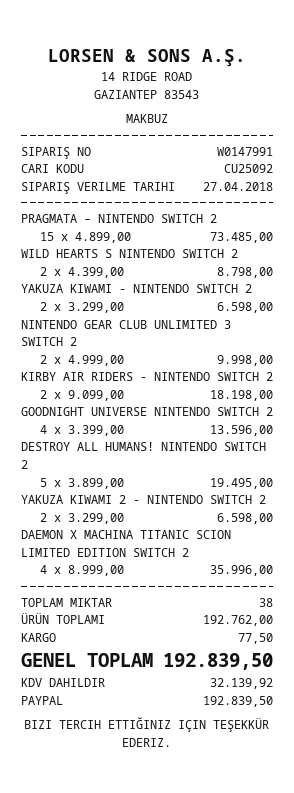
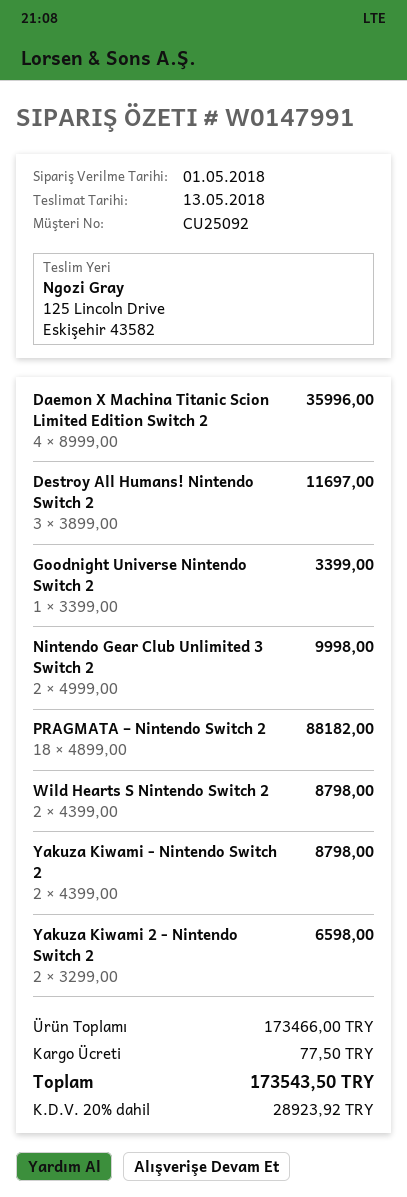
order date: 2018-04-27 -> 2018-05-01
PRAGMATA – NINTENDO SWITCH 2: 15 x 4899.00 = 73485.00 -> 18 x 4899.00 = 88182.00
YAKUZA KIWAMI - NINTENDO SWITCH 2: 2 x 3299.00 = 6598.00 -> 2 x 4399.00 = 8798.00
KIRBY AIR RIDERS - NINTENDO SWITCH 2: 2 x 9099.00 = 18198.00 -> none
GOODNIGHT UNIVERSE NINTENDO SWITCH 2: 4 x 3399.00 = 13596.00 -> 1 x 3399.00 = 3399.00
DESTROY ALL HUMANS! NINTENDO SWITCH 2: 5 x 3899.00 = 19495.00 -> 3 x 3899.00 = 11697.00
subtotal: 192762.00 -> 173466.00
tax: 32139.92 -> 28923.92
total: 192839.50 -> 173543.50

